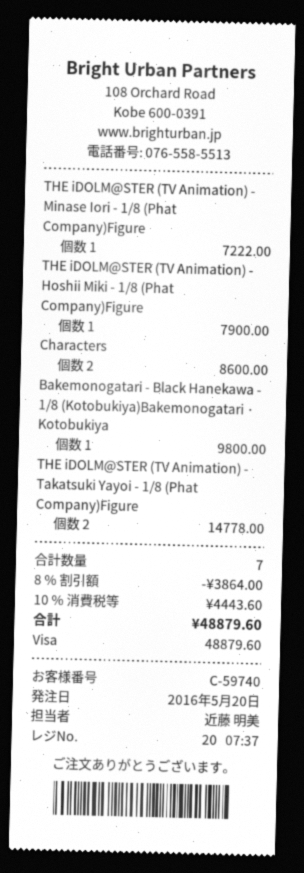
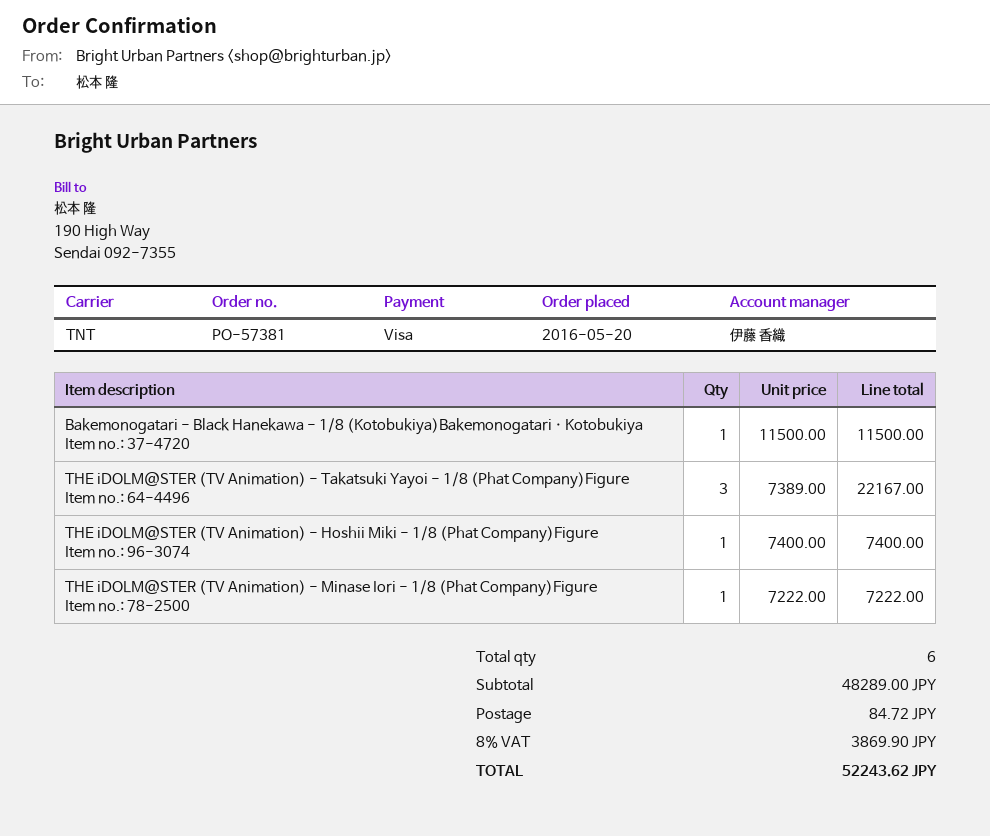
sales rep: 近藤 明美 -> 伊藤 香織
THE iDOLM@STER (TV Animation) - Hoshii Miki - 1/8 (Phat Company)Figure: 1 for 7900.00 -> 1 for 7400.00
Characters: 2 for 8600.00 -> none
Bakemonogatari - Black Hanekawa - 1/8 (Kotobukiya)Bakemonogatari · Kotobukiya: 1 for 9800.00 -> 1 for 11500.00
THE iDOLM@STER (TV Animation) - Takatsuki Yayoi - 1/8 (Phat Company)Figure: 2 for 14778.00 -> 3 for 22167.00
total quantity: 7 -> 6
discount: 8% = 3864.00 -> none
shipping: none -> 84.72
tax: 10% = 4443.60 -> 8% = 3869.90
total: 48879.60 -> 52243.62

